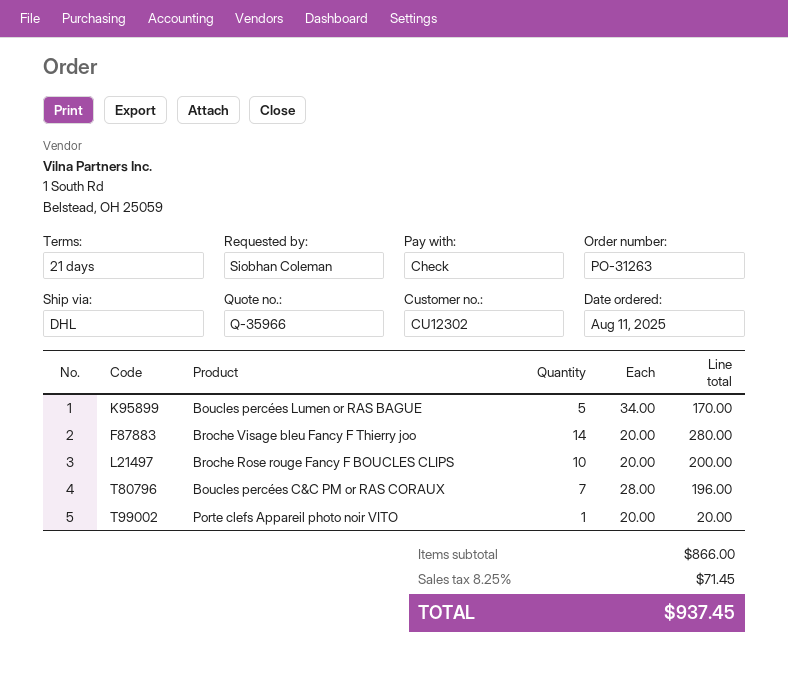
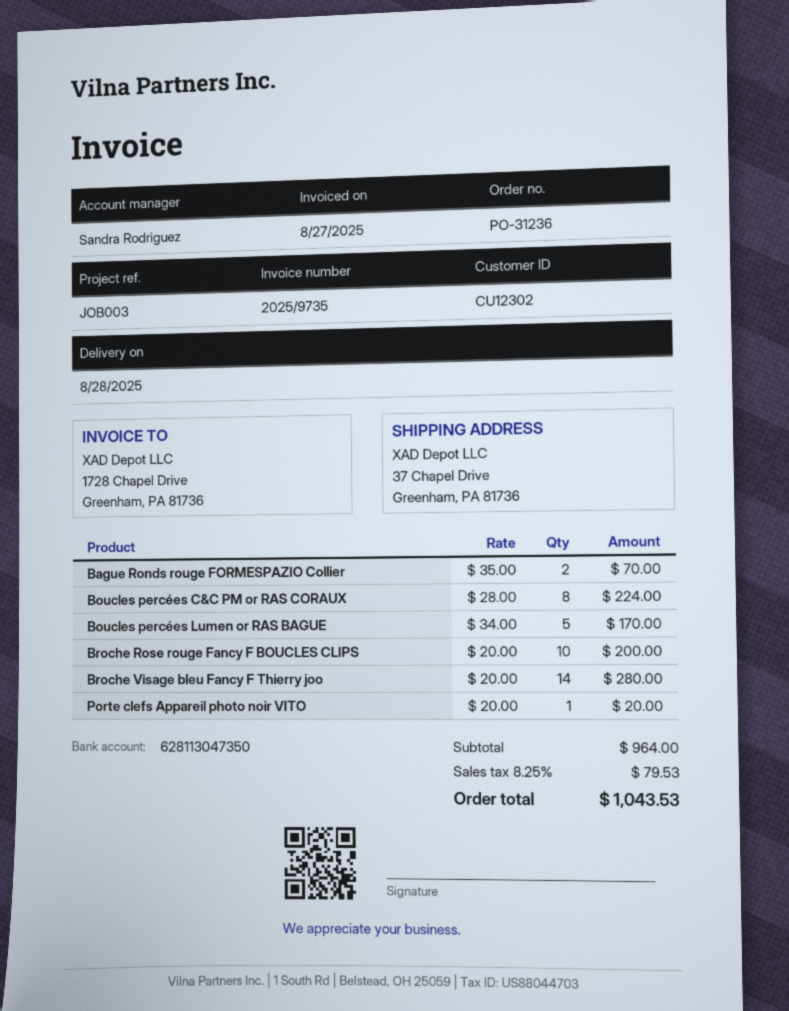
order number: PO-31263 -> PO-31236
Boucles percées C&C PM or RAS CORAUX: 7 x 28.00 = 196.00 -> 8 x 28.00 = 224.00
Bague Ronds rouge FORMESPAZIO Collier: none -> 2 x 35.00 = 70.00
subtotal: 866.00 -> 964.00
tax: 8.25% = 71.45 -> 8.25% = 79.53
total: 937.45 -> 1043.53

